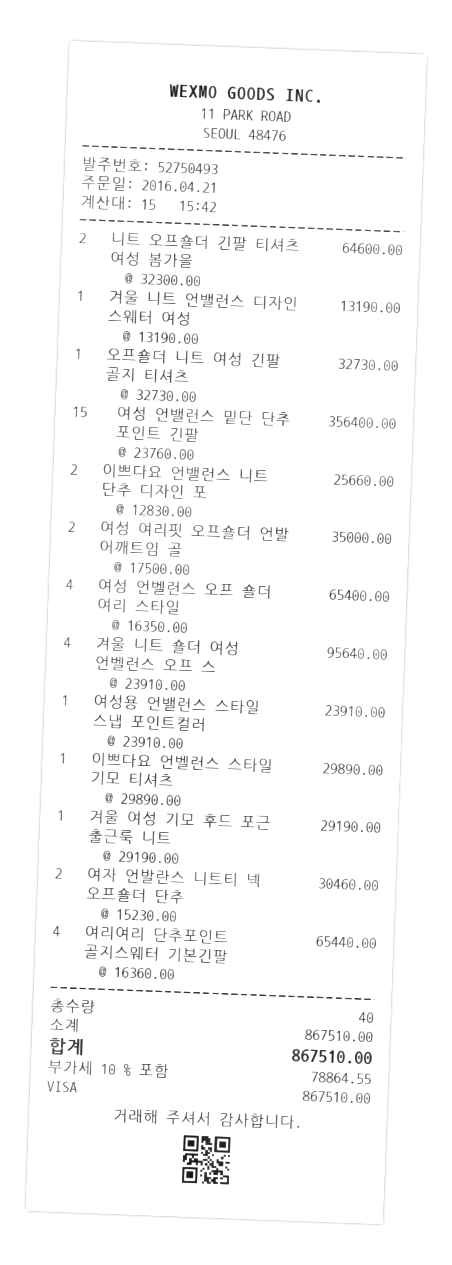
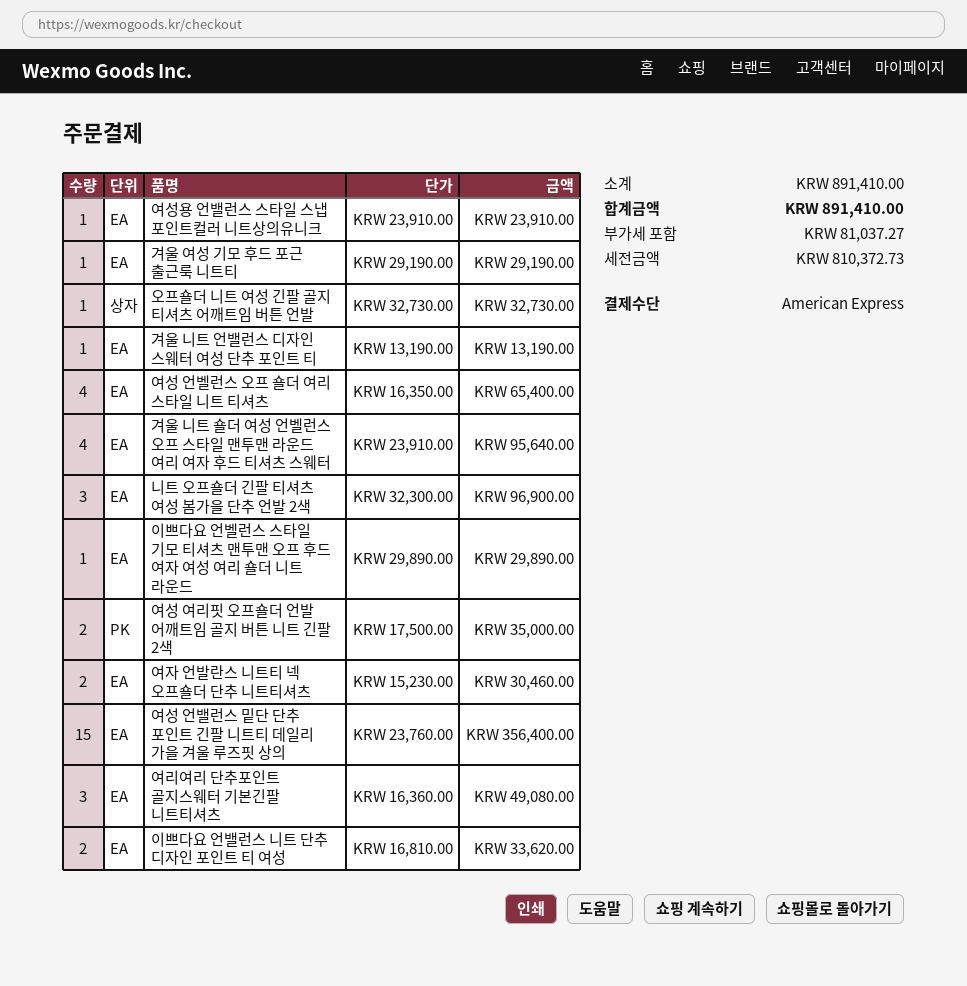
payment method: Visa -> American Express
니트 오프숄더 긴팔 티셔츠 여성 봄가을: 2 x 32300.00 = 64600.00 -> 3 x 32300.00 = 96900.00
이쁘다요 언밸런스 니트 단추 디자인 포: 2 x 12830.00 = 25660.00 -> 2 x 16810.00 = 33620.00
여리여리 단추포인트 골지스웨터 기본긴팔: 4 x 16360.00 = 65440.00 -> 3 x 16360.00 = 49080.00
subtotal: 867510.00 -> 891410.00
tax: 78864.55 -> 81037.27
total: 867510.00 -> 891410.00

